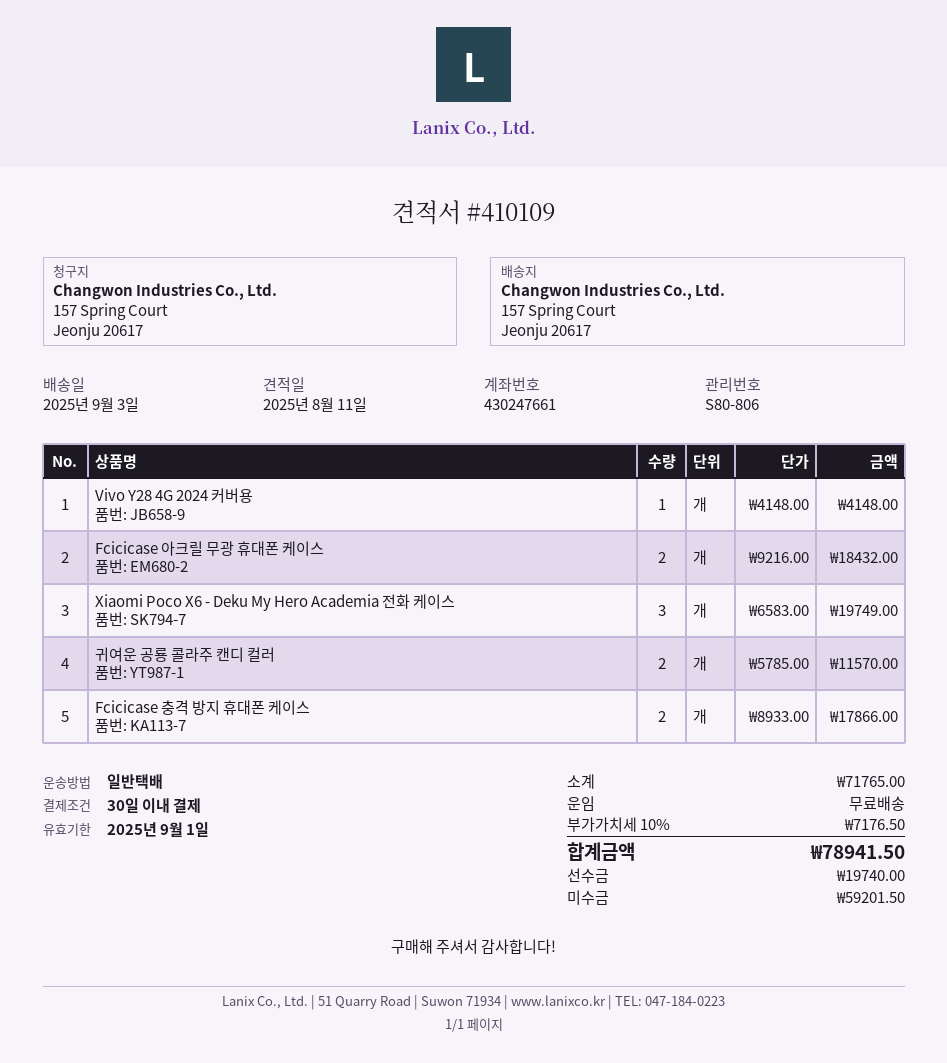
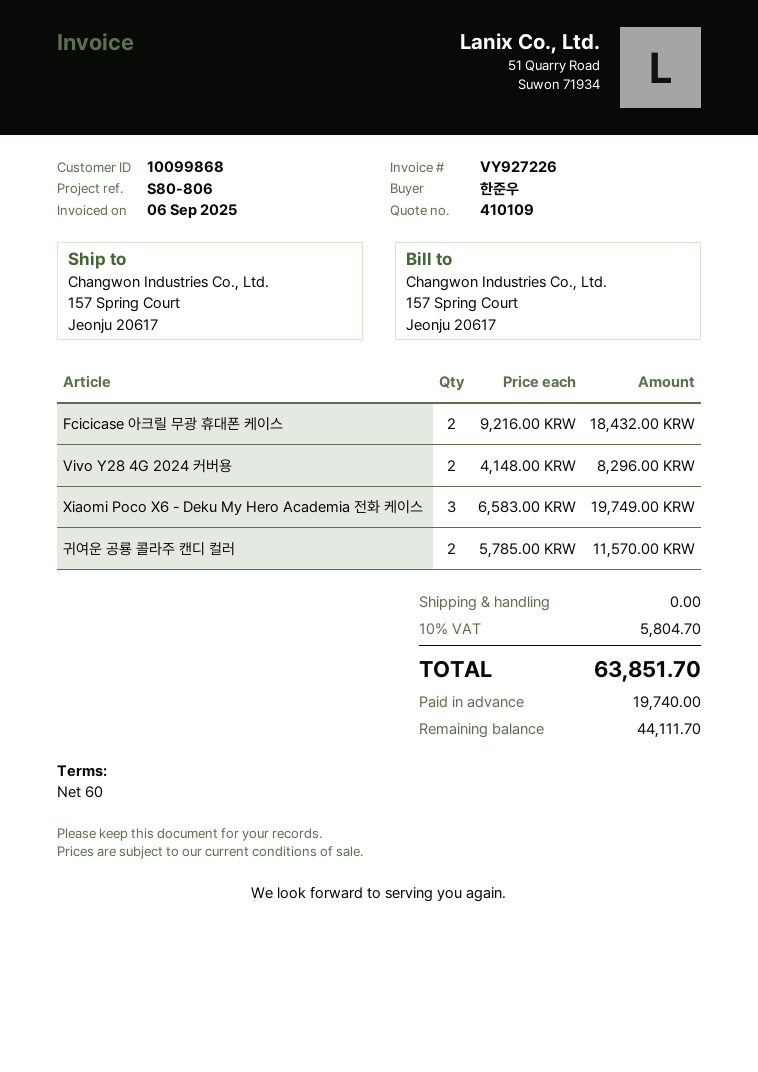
payment terms: 30 days -> 60 days
Vivo Y28 4G 2024 커버용: 1 x 4148.00 = 4148.00 -> 2 x 4148.00 = 8296.00
Fcicicase 충격 방지 휴대폰 케이스: 2 x 8933.00 = 17866.00 -> none
tax: 10% = 7176.50 -> 10% = 5804.70
total: 78941.50 -> 63851.70
balance: 59201.50 -> 44111.70

